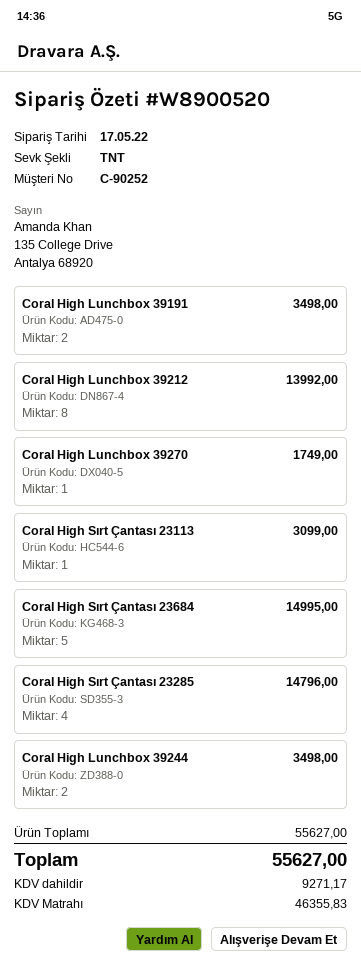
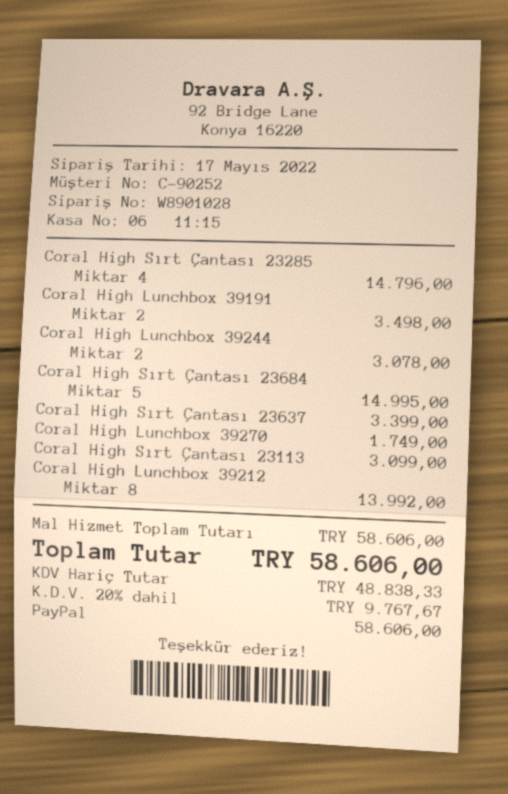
order number: W8900520 -> W8901028
Coral High Lunchbox 39244: 2 for 3498.00 -> 2 for 3078.00
Coral High Sırt Çantası 23637: none -> 1 for 3399.00
subtotal: 55627.00 -> 58606.00
net: 46355.83 -> 48838.33
tax: 9271.17 -> 9767.67
total: 55627.00 -> 58606.00

